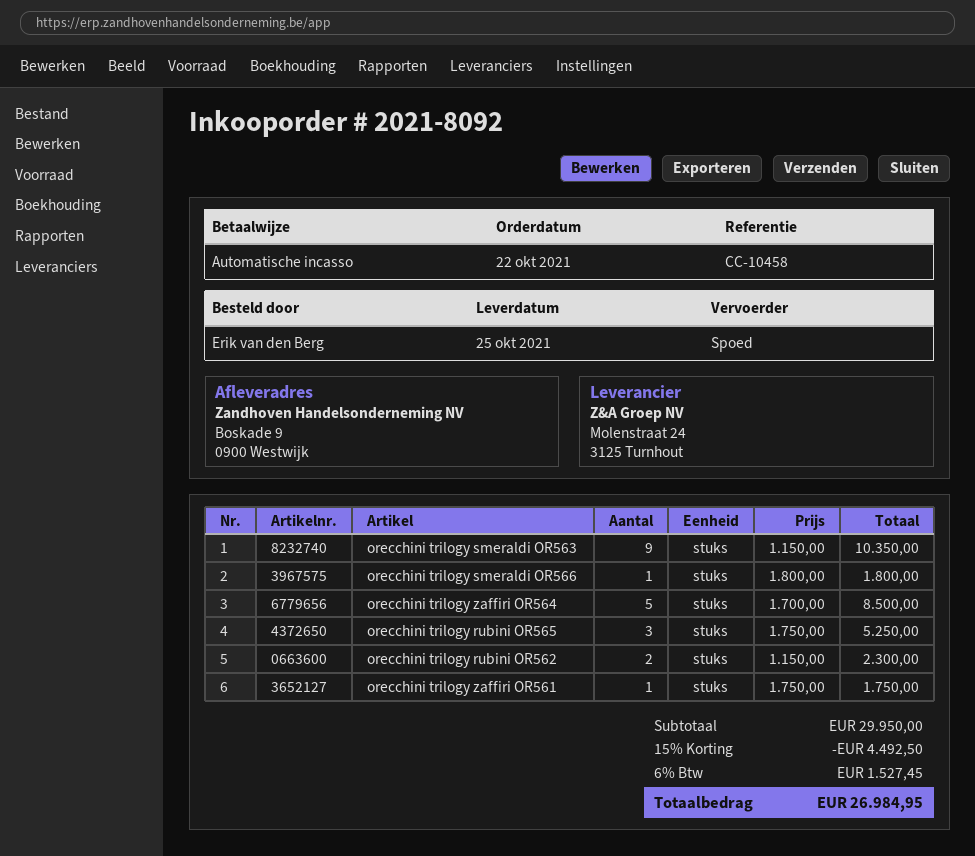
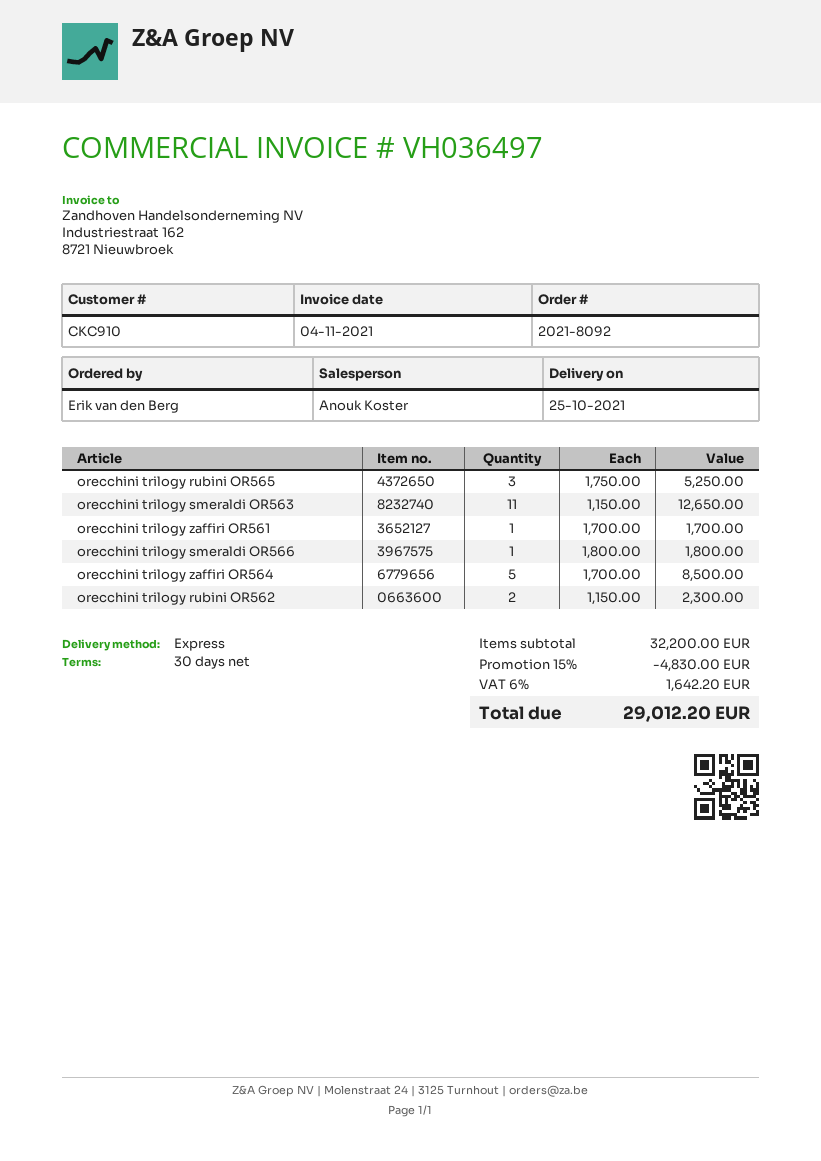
orecchini trilogy smeraldi OR563: 9 x 1150.00 = 10350.00 -> 11 x 1150.00 = 12650.00
orecchini trilogy zaffiri OR561: 1 x 1750.00 = 1750.00 -> 1 x 1700.00 = 1700.00
subtotal: 29950.00 -> 32200.00
discount: 15% = 4492.50 -> 15% = 4830.00
tax: 6% = 1527.45 -> 6% = 1642.20
total: 26984.95 -> 29012.20

